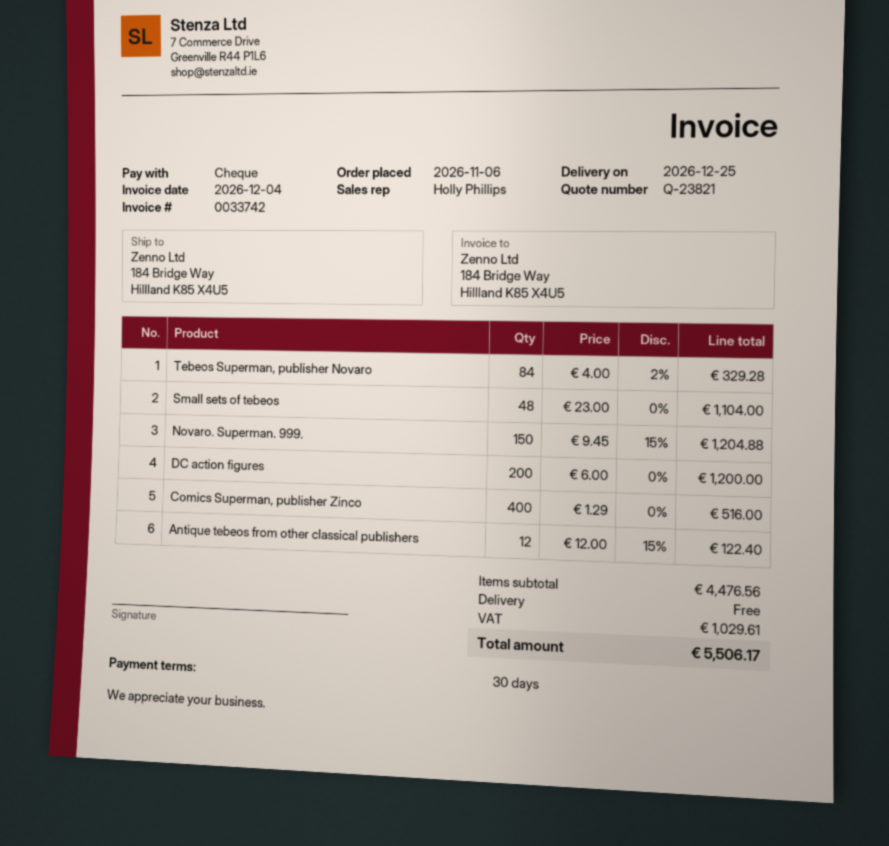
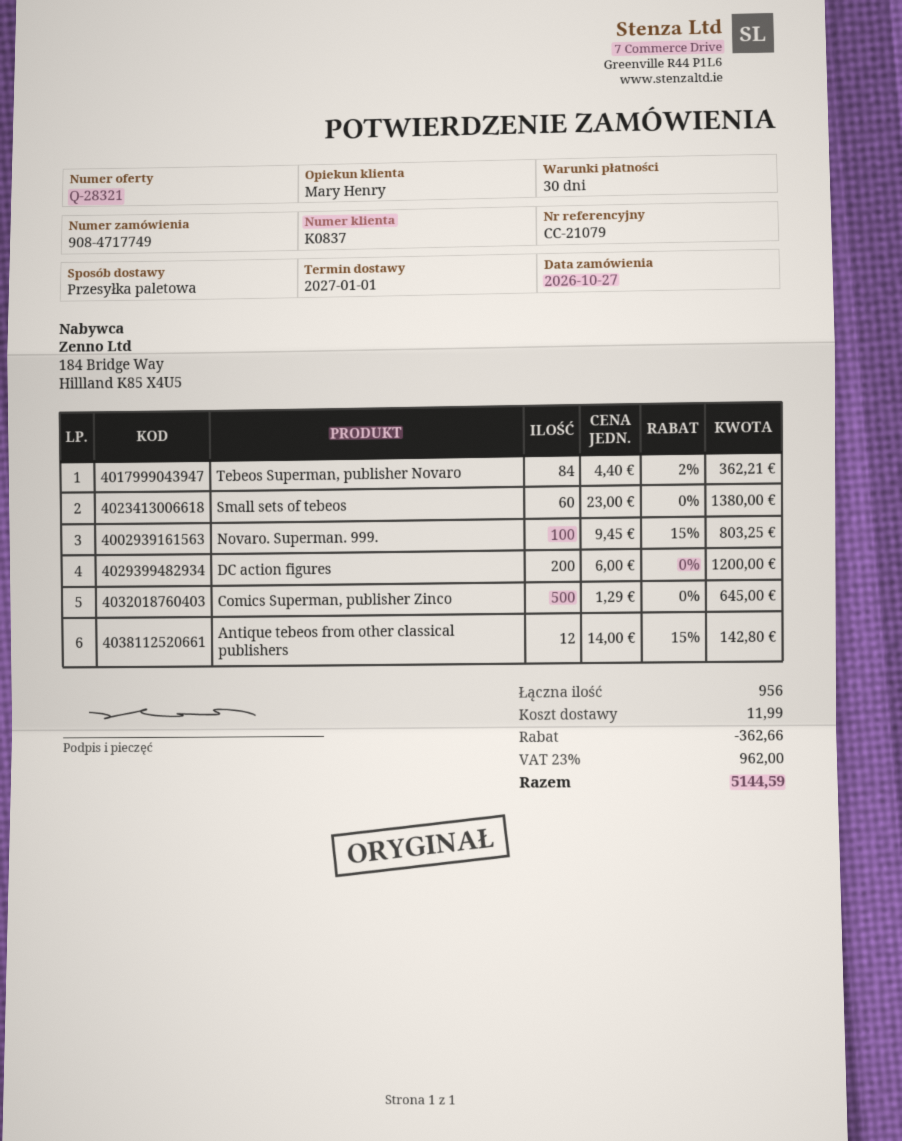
quote number: Q-23821 -> Q-28321
order date: 2026-11-06 -> 2026-10-27
delivery date: 2026-12-25 -> 2027-01-01
sales rep: Holly Phillips -> Mary Henry
Tebeos Superman, publisher Novaro: 84 x 4.00 - 2% = 329.28 -> 84 x 4.40 - 2% = 362.21
Small sets of tebeos: 48 x 23.00 = 1104.00 -> 60 x 23.00 = 1380.00
Novaro. Superman. 999.: 150 x 9.45 - 15% = 1204.88 -> 100 x 9.45 - 15% = 803.25
Comics Superman, publisher Zinco: 400 x 1.29 = 516.00 -> 500 x 1.29 = 645.00
Antique tebeos from other classical publishers: 12 x 12.00 - 15% = 122.40 -> 12 x 14.00 - 15% = 142.80
discount: none -> 362.66
shipping: 0.00 -> 11.99
tax: 1029.61 -> 962.00
total: 5506.17 -> 5144.59

